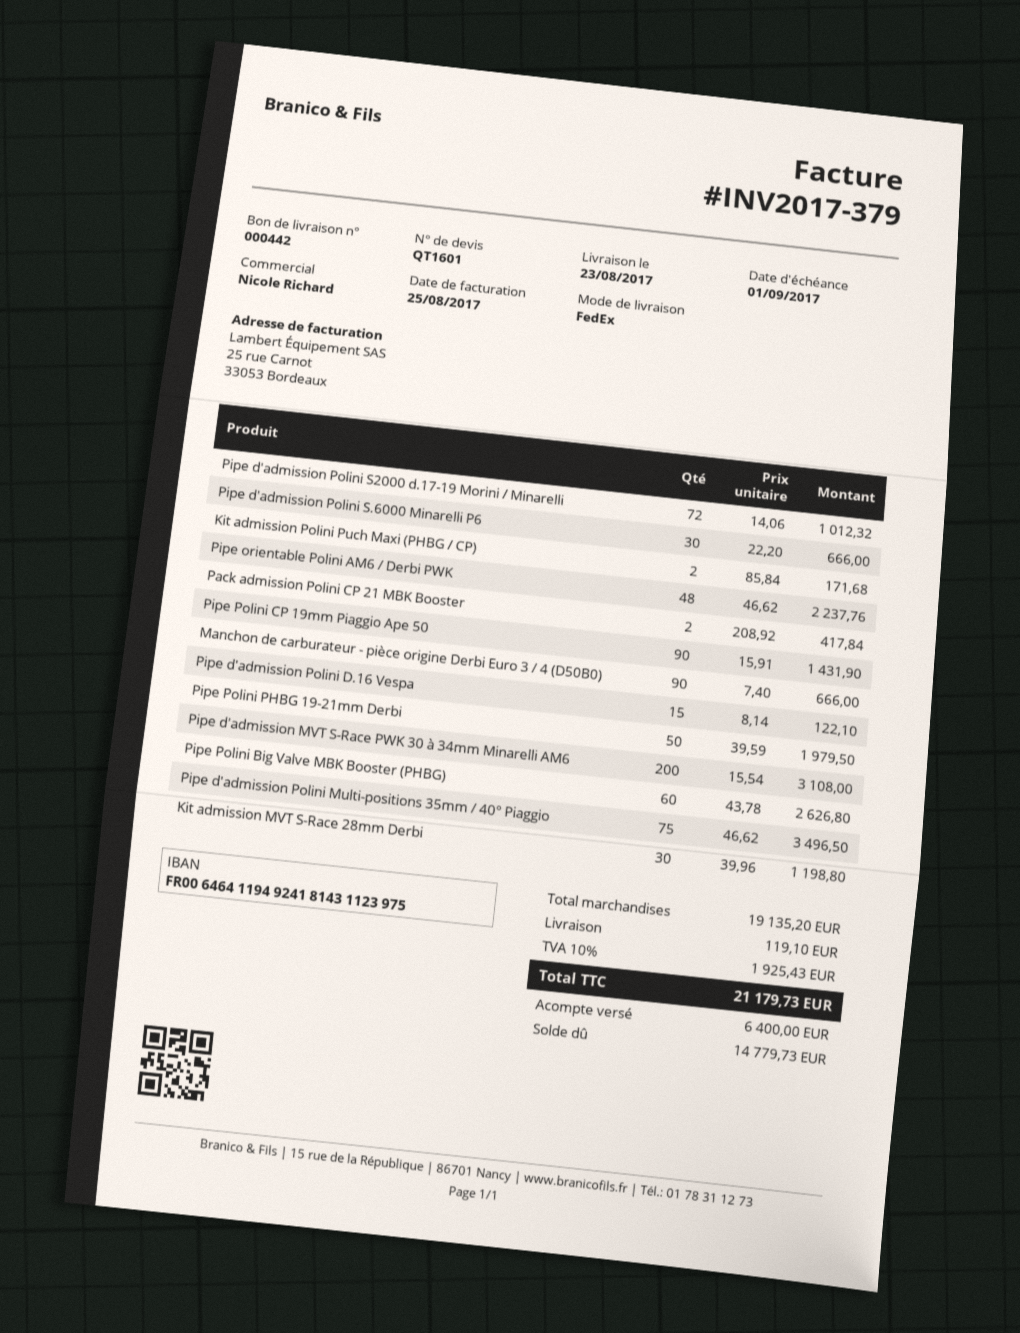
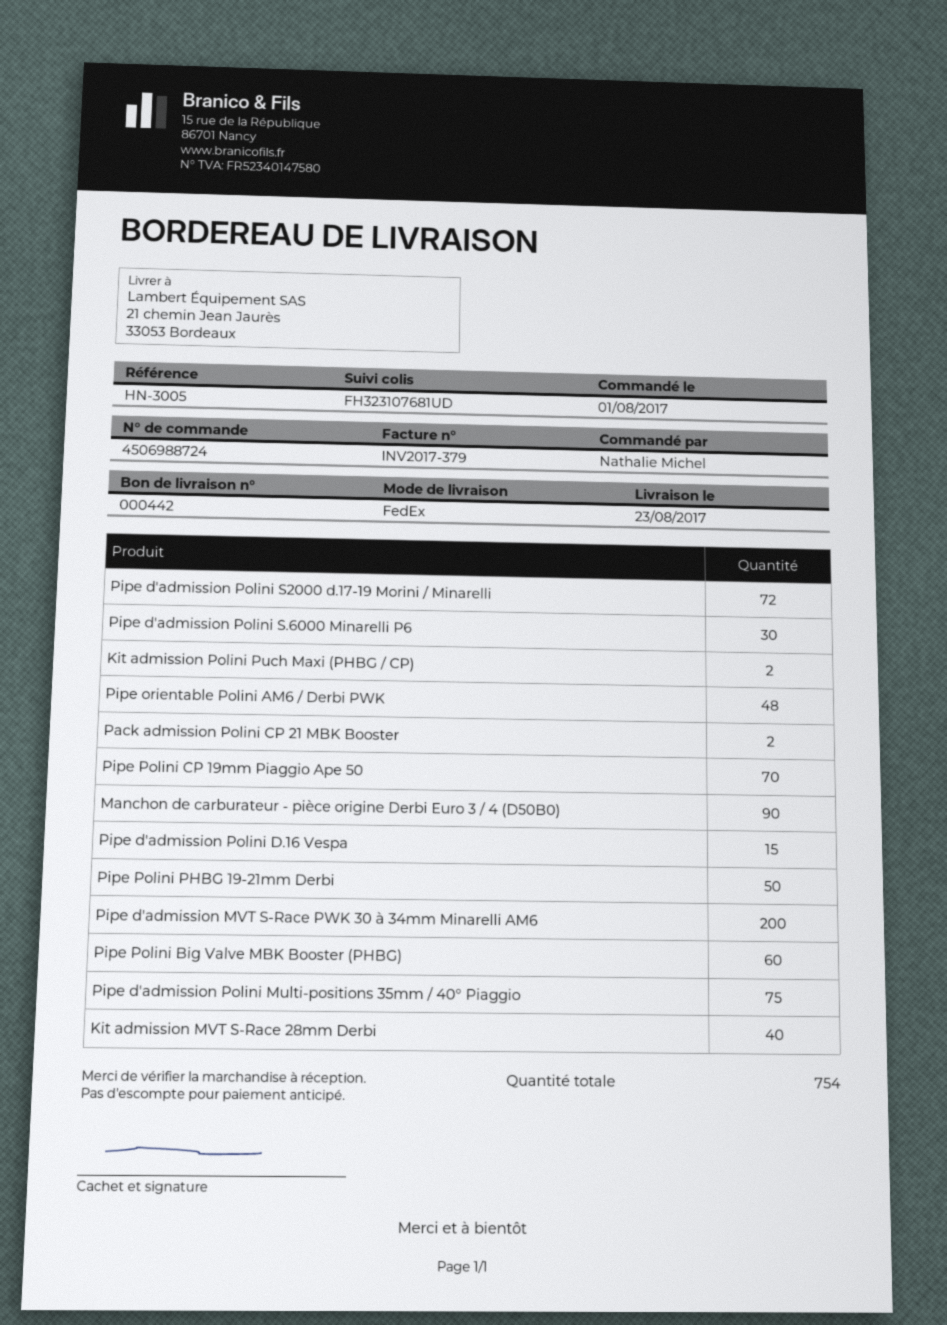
Pipe Polini CP 19mm Piaggio Ape 50: 90 -> 70
Kit admission MVT S-Race 28mm Derbi: 30 -> 40

